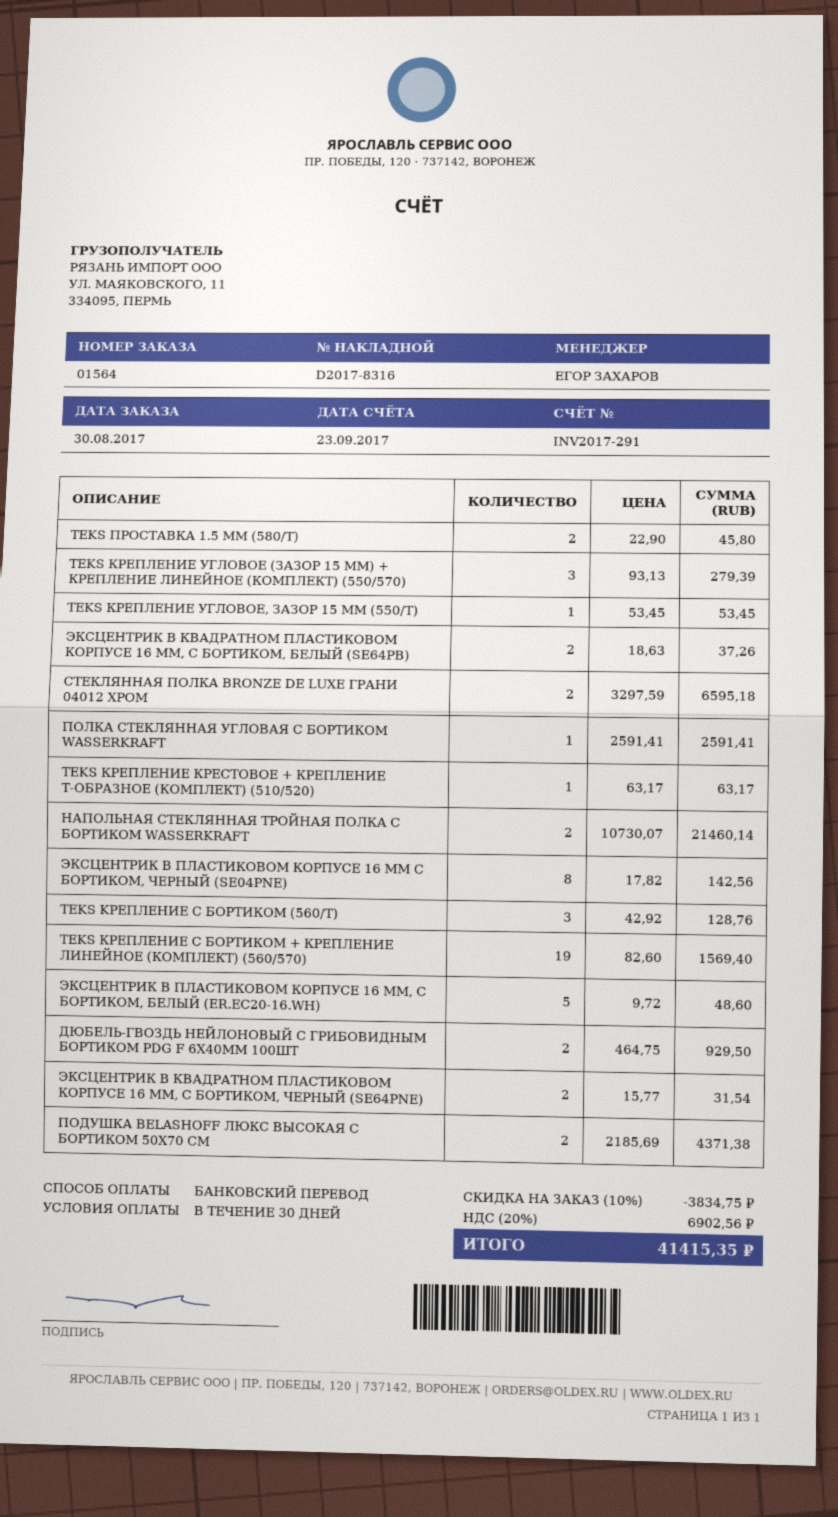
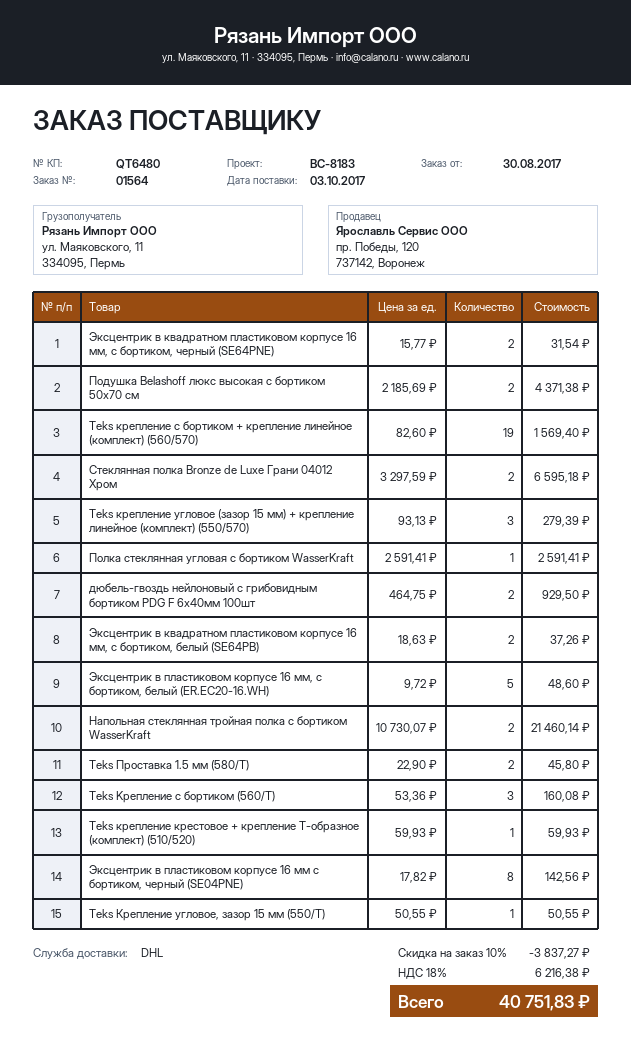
TEKS КРЕПЛЕНИЕ УГЛОВОЕ, ЗАЗОР 15 ММ (550/T): 1 x 53.45 = 53.45 -> 1 x 50.55 = 50.55
TEKS КРЕПЛЕНИЕ КРЕСТОВОЕ + КРЕПЛЕНИЕ Т-ОБРАЗНОЕ (КОМПЛЕКТ) (510/520): 1 x 63.17 = 63.17 -> 1 x 59.93 = 59.93
TEKS KРЕПЛЕНИЕ С БОРТИКОМ (560/T): 3 x 42.92 = 128.76 -> 3 x 53.36 = 160.08
discount: 10% = 3834.75 -> 10% = 3837.27
tax: 20% = 6902.56 -> 18% = 6216.38
total: 41415.35 -> 40751.83

